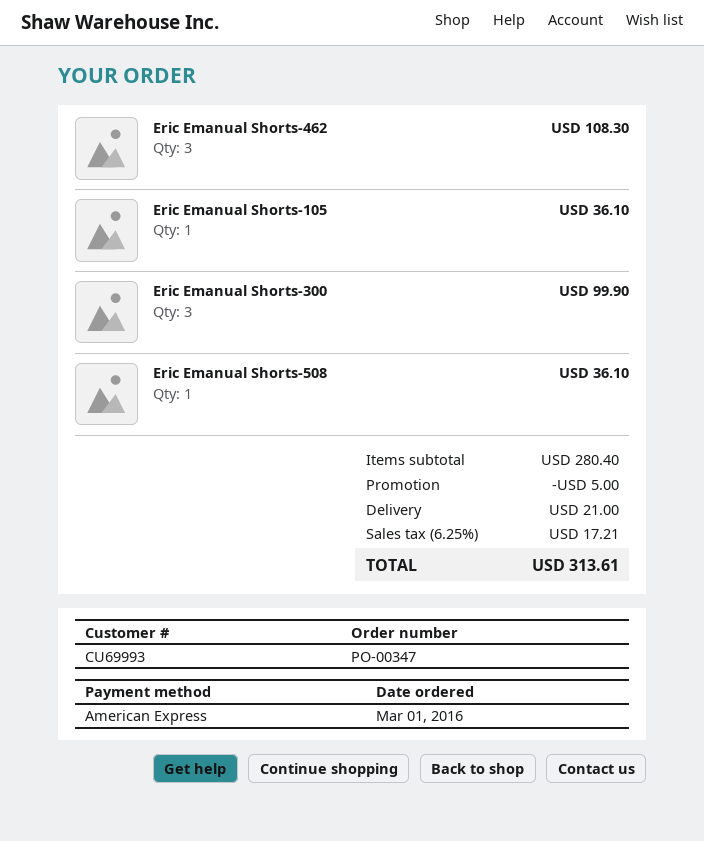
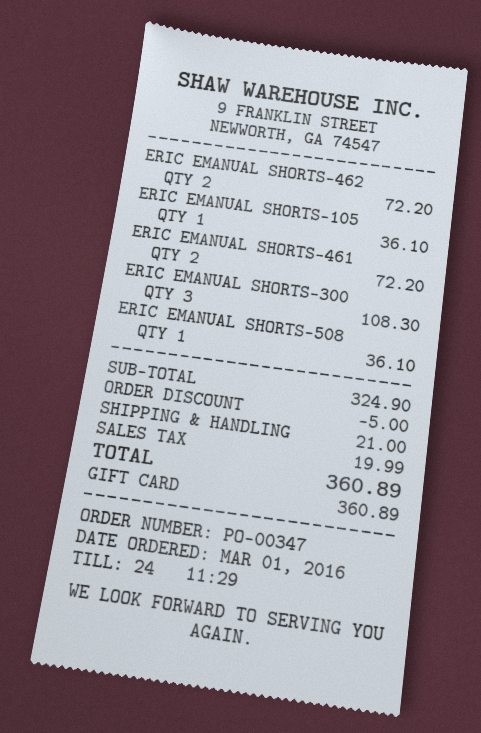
payment method: American Express -> gift card
Eric Emanual Shorts-462: 3 for 108.30 -> 2 for 72.20
Eric Emanual Shorts-300: 3 for 99.90 -> 3 for 108.30
ERIC EMANUAL SHORTS-461: none -> 2 for 72.20
subtotal: 280.40 -> 324.90
tax: 17.21 -> 19.99
total: 313.61 -> 360.89

